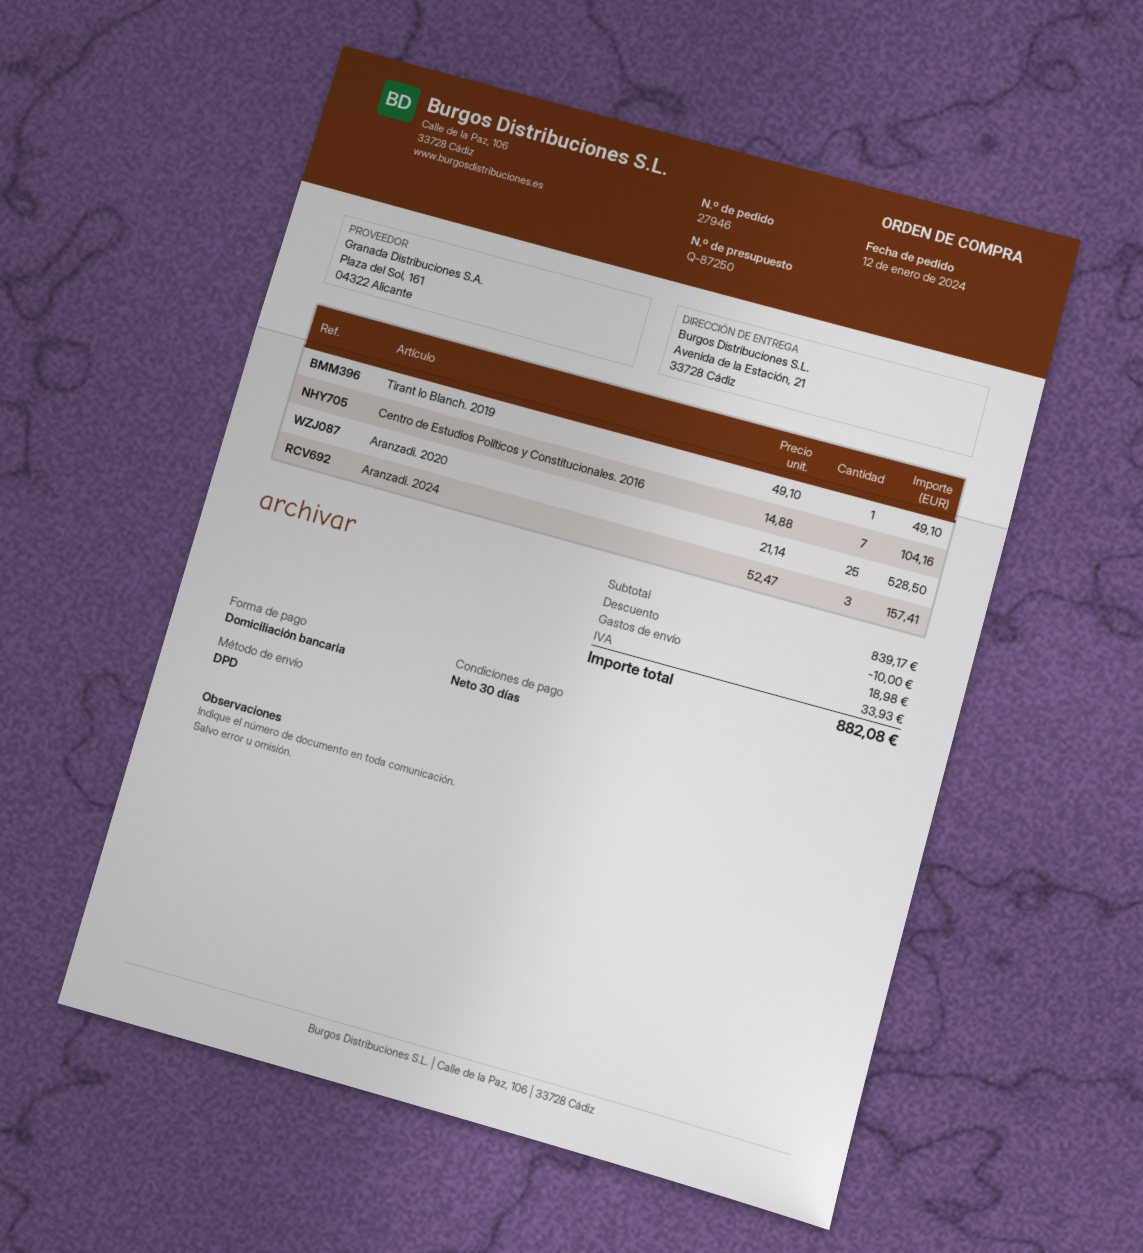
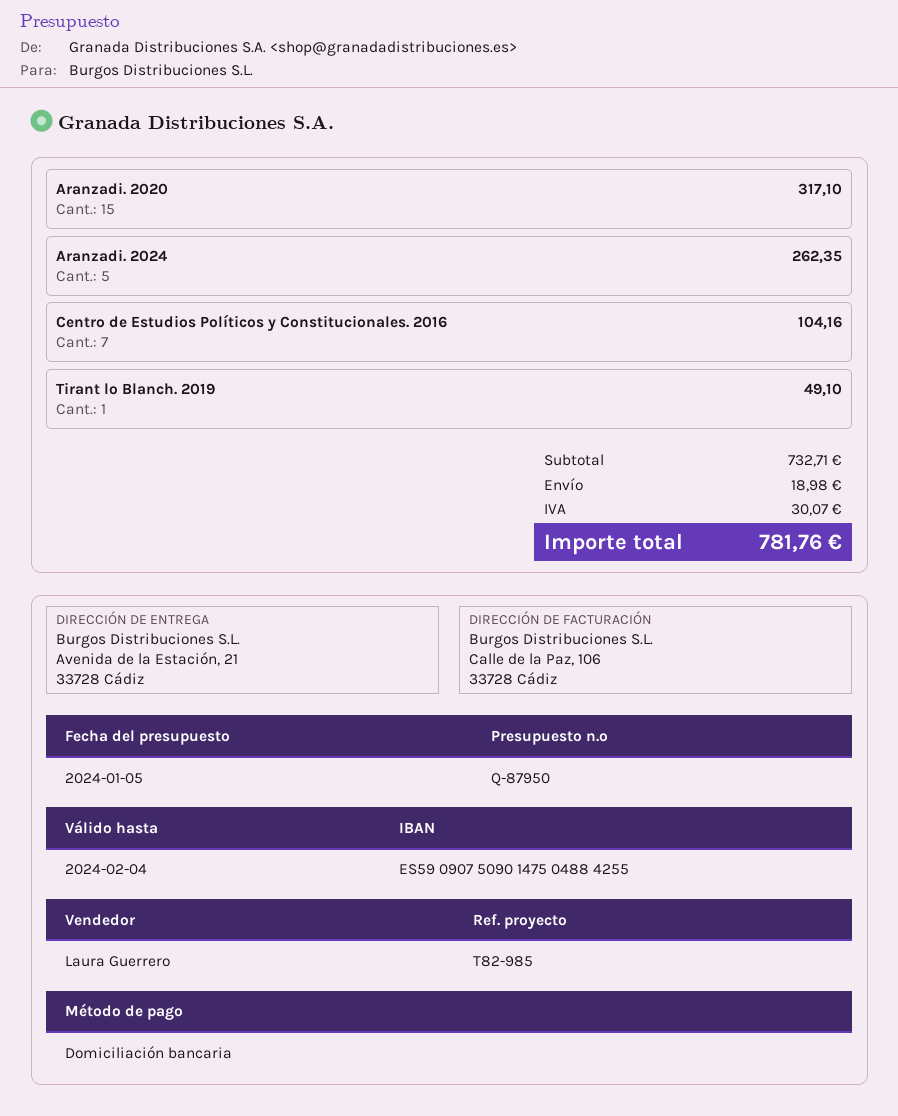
quote number: Q-87250 -> Q-87950
Aranzadi. 2020: 25 for 528.50 -> 15 for 317.10
Aranzadi. 2024: 3 for 157.41 -> 5 for 262.35
subtotal: 839.17 -> 732.71
discount: 10.00 -> none
tax: 33.93 -> 30.07
total: 882.08 -> 781.76

